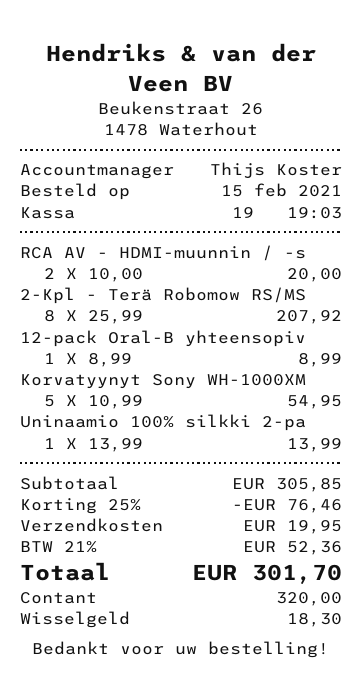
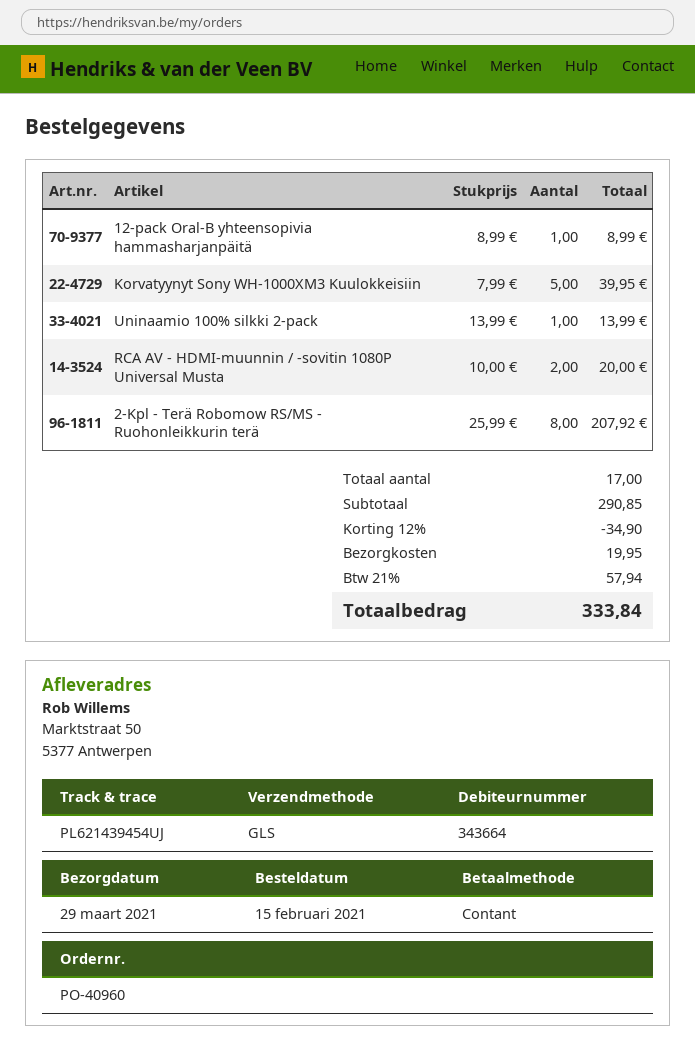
Korvatyynyt Sony WH-1000XM: 5 x 10.99 = 54.95 -> 5 x 7.99 = 39.95
subtotal: 305.85 -> 290.85
discount: 25% = 76.46 -> 12% = 34.90
tax: 21% = 52.36 -> 21% = 57.94
total: 301.70 -> 333.84

